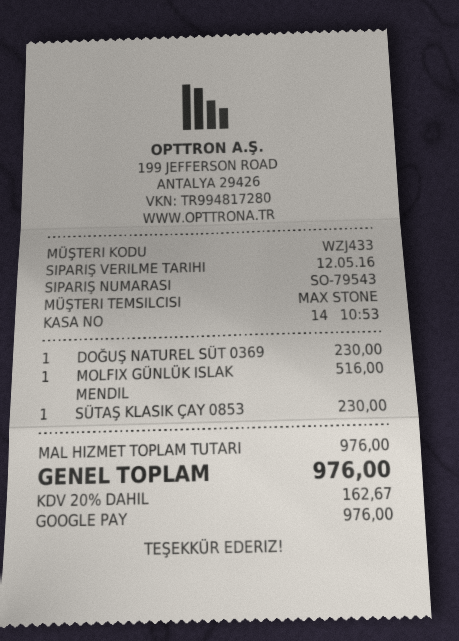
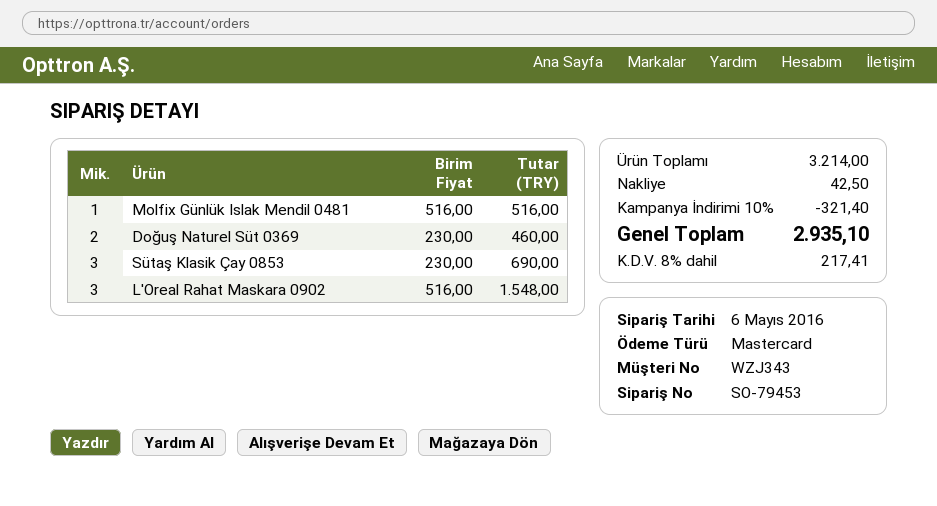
order number: SO-79543 -> SO-79453
order date: 2016-05-12 -> 2016-05-06
customer number: WZJ433 -> WZJ343
payment method: Google Pay -> Mastercard
DOĞUŞ NATUREL SÜT 0369: 1 x 230.00 = 230.00 -> 2 x 230.00 = 460.00
SÜTAŞ KLASIK ÇAY 0853: 1 x 230.00 = 230.00 -> 3 x 230.00 = 690.00
L'Oreal Rahat Maskara 0902: none -> 3 x 516.00 = 1548.00
subtotal: 976.00 -> 3214.00
discount: none -> 10% = 321.40
shipping: none -> 42.50
tax: 20% = 162.67 -> 8% = 217.41
total: 976.00 -> 2935.10

